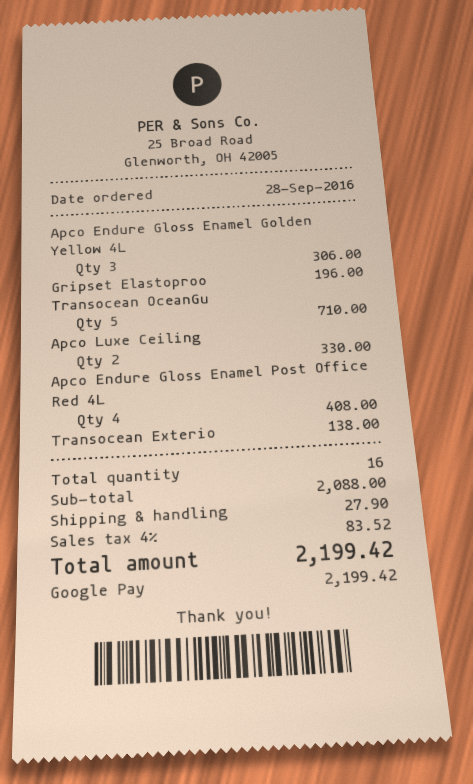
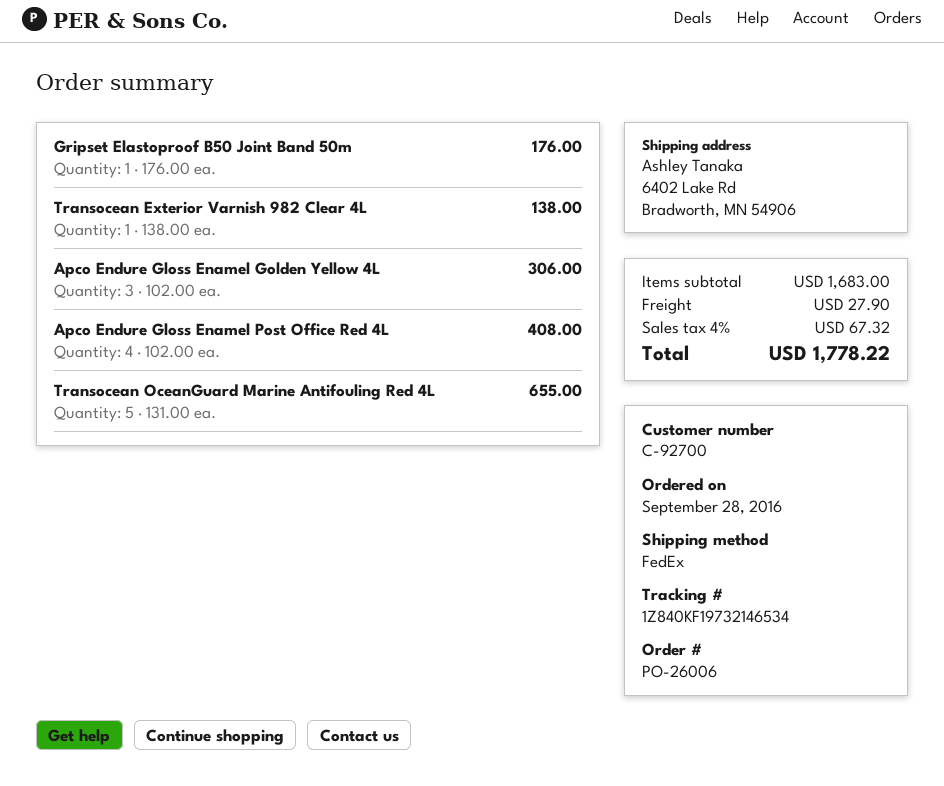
Gripset Elastoproo: 1 for 196.00 -> 1 for 176.00
Transocean OceanGu: 5 for 710.00 -> 5 for 655.00
Apco Luxe Ceiling: 2 for 330.00 -> none
subtotal: 2088.00 -> 1683.00
tax: 4% = 83.52 -> 4% = 67.32
total: 2199.42 -> 1778.22

